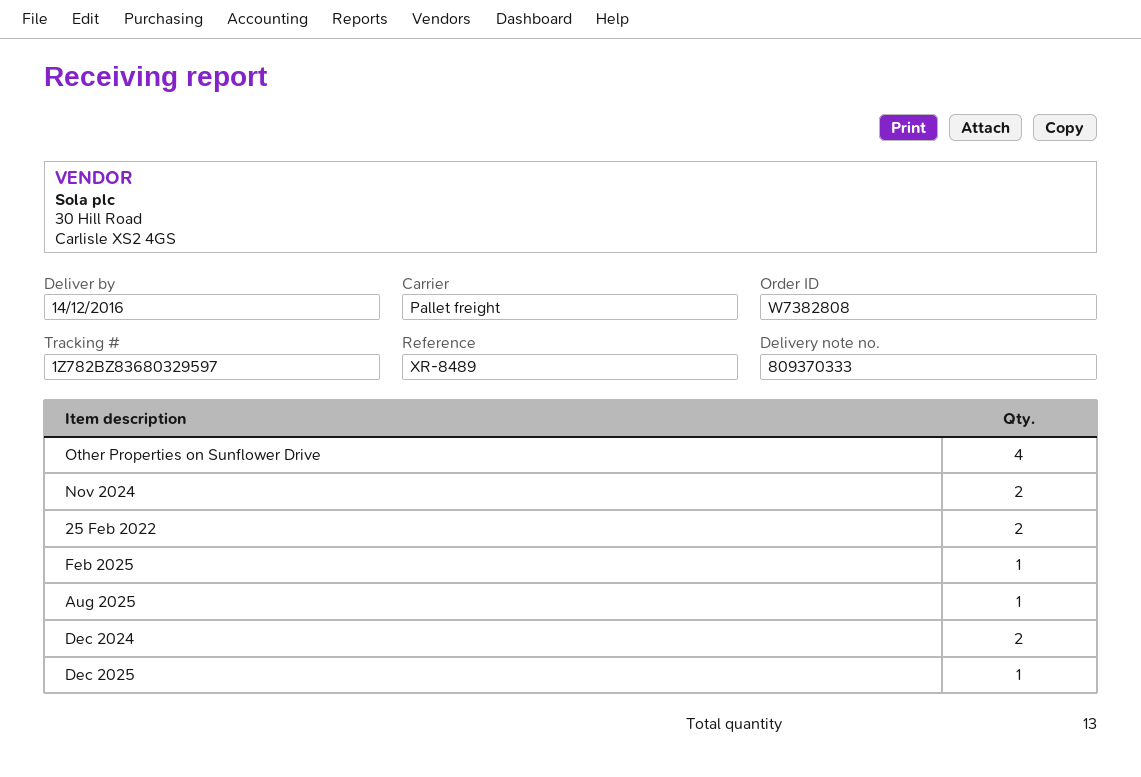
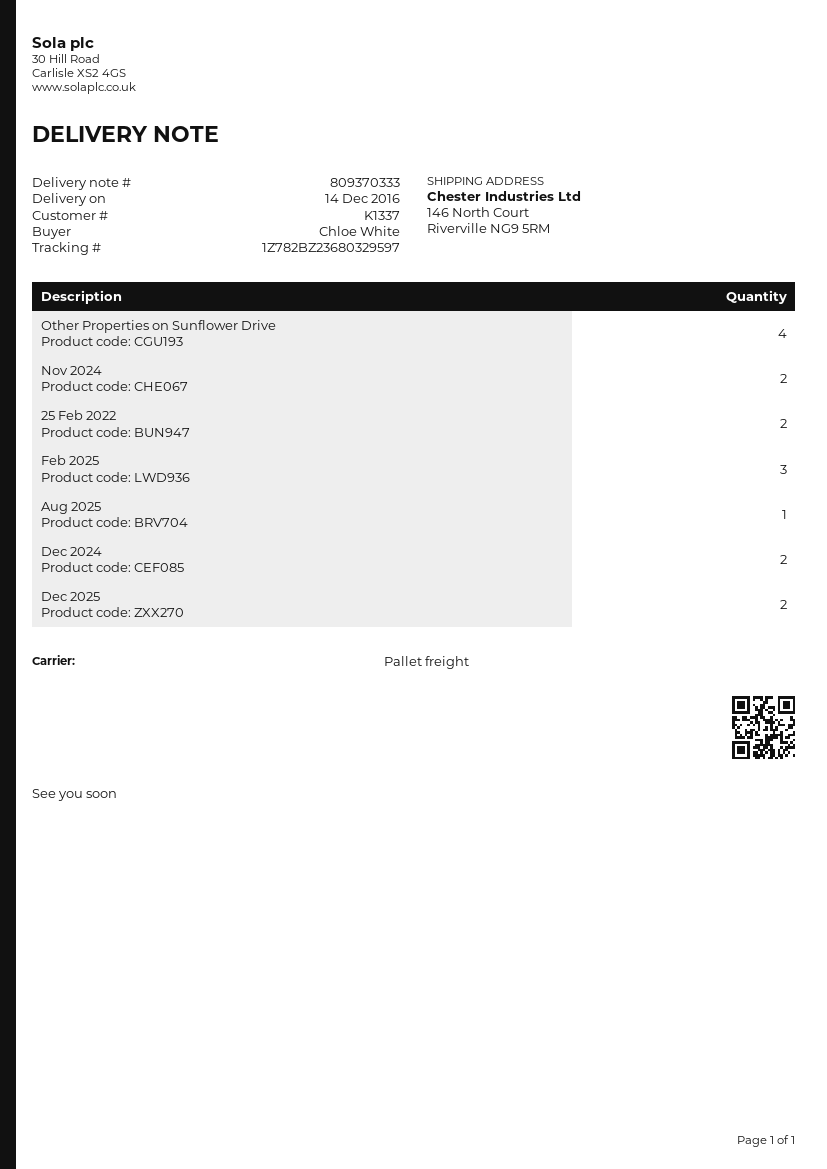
tracking number: 1Z782BZ83680329597 -> 1Z782BZ23680329597
Feb 2025: 1 -> 3
Dec 2025: 1 -> 2

